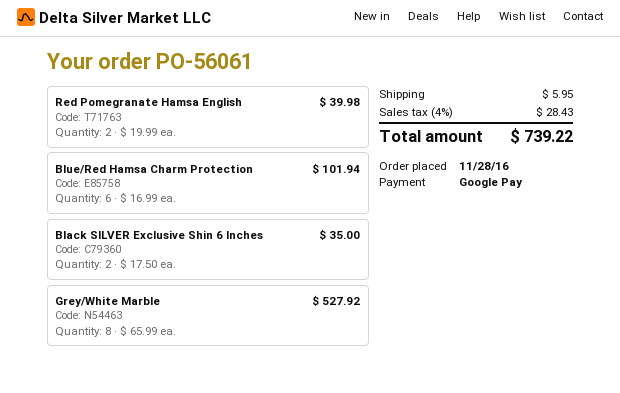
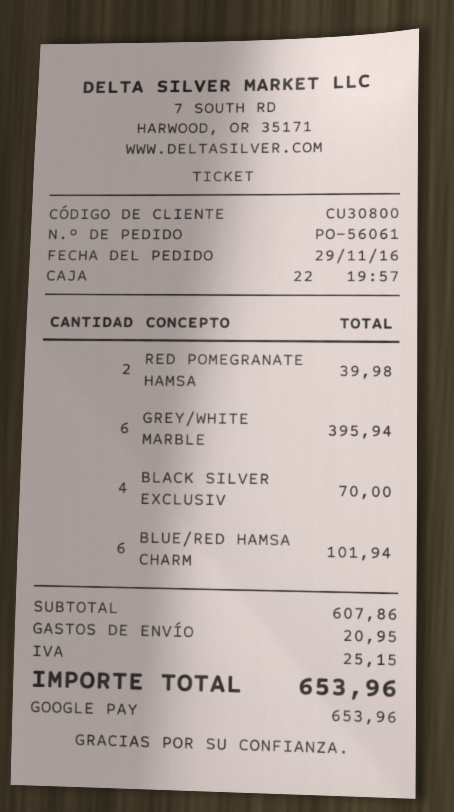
order date: 2016-11-28 -> 2016-11-29
Black SILVER Exclusive Shin 6 Inches: 2 for 35.00 -> 4 for 70.00
Grey/White Marble: 8 for 527.92 -> 6 for 395.94
shipping: 5.95 -> 20.95
tax: 28.43 -> 25.15
total: 739.22 -> 653.96

